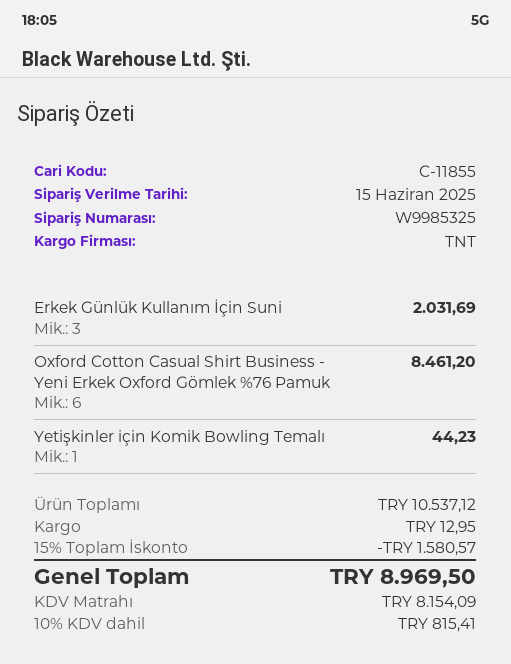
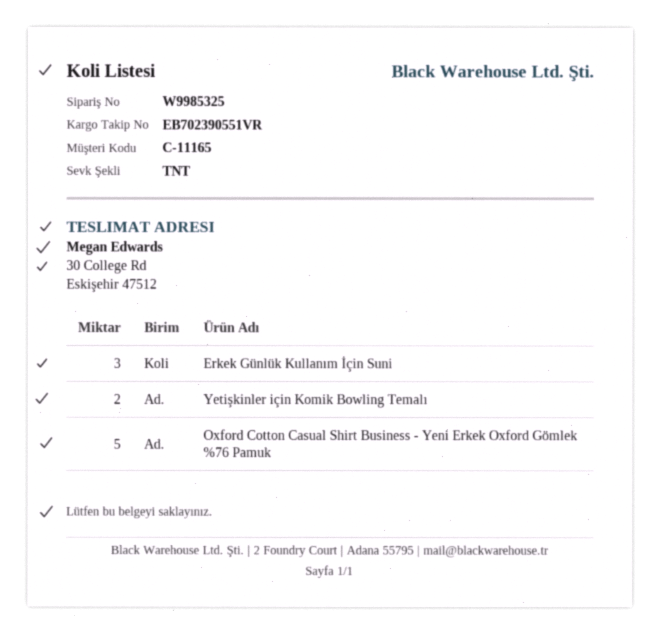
customer number: C-11855 -> C-11165
Oxford Cotton Casual Shirt Business - Yeni Erkek Oxford Gömlek %76 Pamuk: 6 -> 5
Yetişkinler için Komik Bowling Temalı: 1 -> 2

